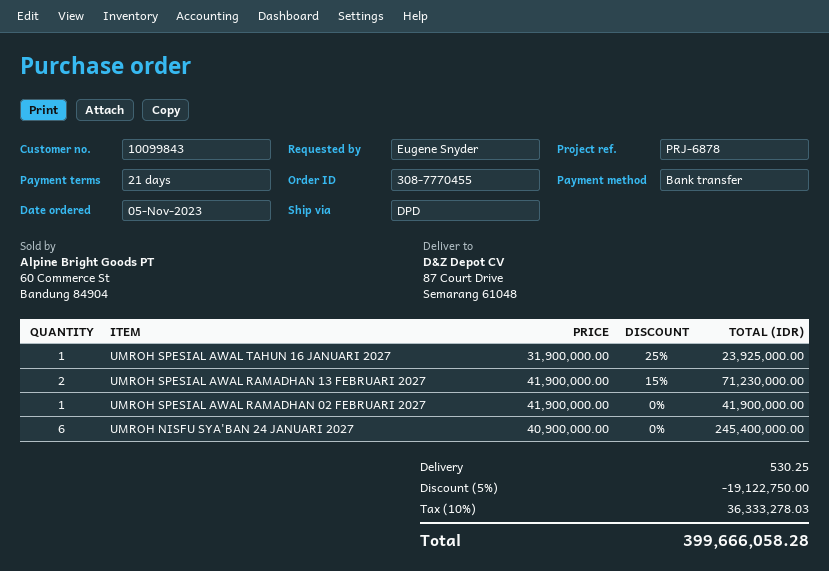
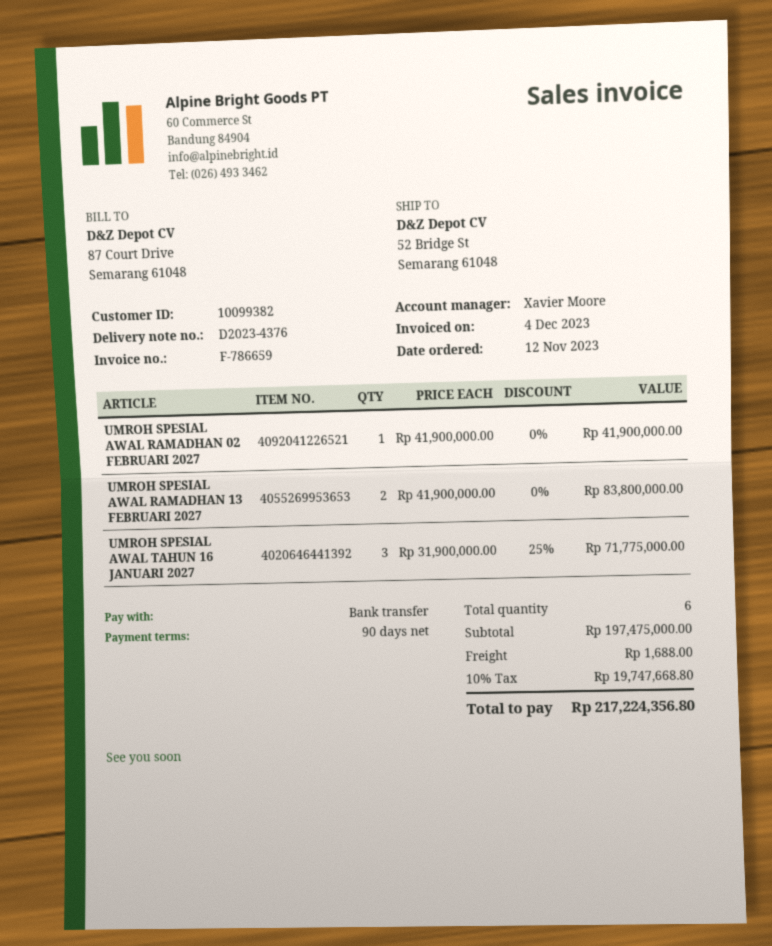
order date: 2023-11-05 -> 2023-11-12
payment terms: 21 days -> 90 days
customer number: 10099843 -> 10099382
ship to: 87 Court Drive, Semarang 61048 -> 52 Bridge St, Semarang 61048
UMROH SPESIAL AWAL TAHUN 16 JANUARI 2027: 1 x 31900000.00 - 25% = 23925000.00 -> 3 x 31900000.00 - 25% = 71775000.00
UMROH SPESIAL AWAL RAMADHAN 13 FEBRUARI 2027: 2 x 41900000.00 - 15% = 71230000.00 -> 2 x 41900000.00 = 83800000.00
UMROH NISFU SYA'BAN 24 JANUARI 2027: 6 x 40900000.00 = 245400000.00 -> none
discount: 5% = 19122750.00 -> none
shipping: 530.25 -> 1688.00
tax: 10% = 36333278.03 -> 10% = 19747668.80
total: 399666058.28 -> 217224356.80

